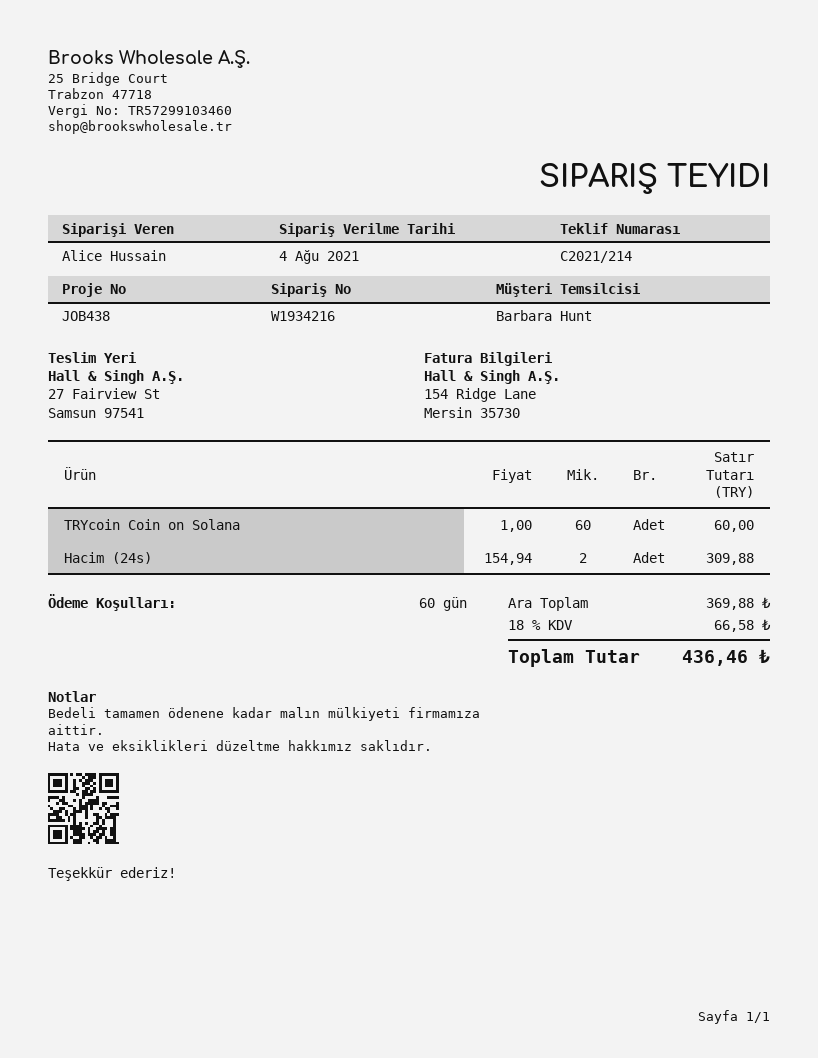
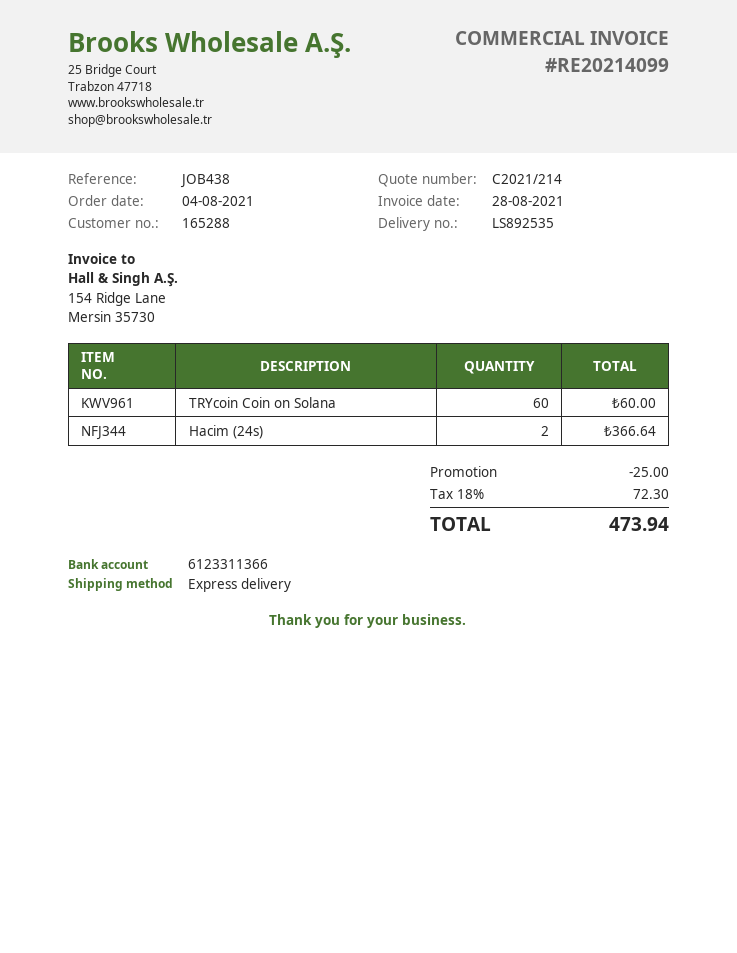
Hacim (24s): 2 for 309.88 -> 2 for 366.64
discount: none -> 25.00
tax: 18% = 66.58 -> 18% = 72.30
total: 436.46 -> 473.94

